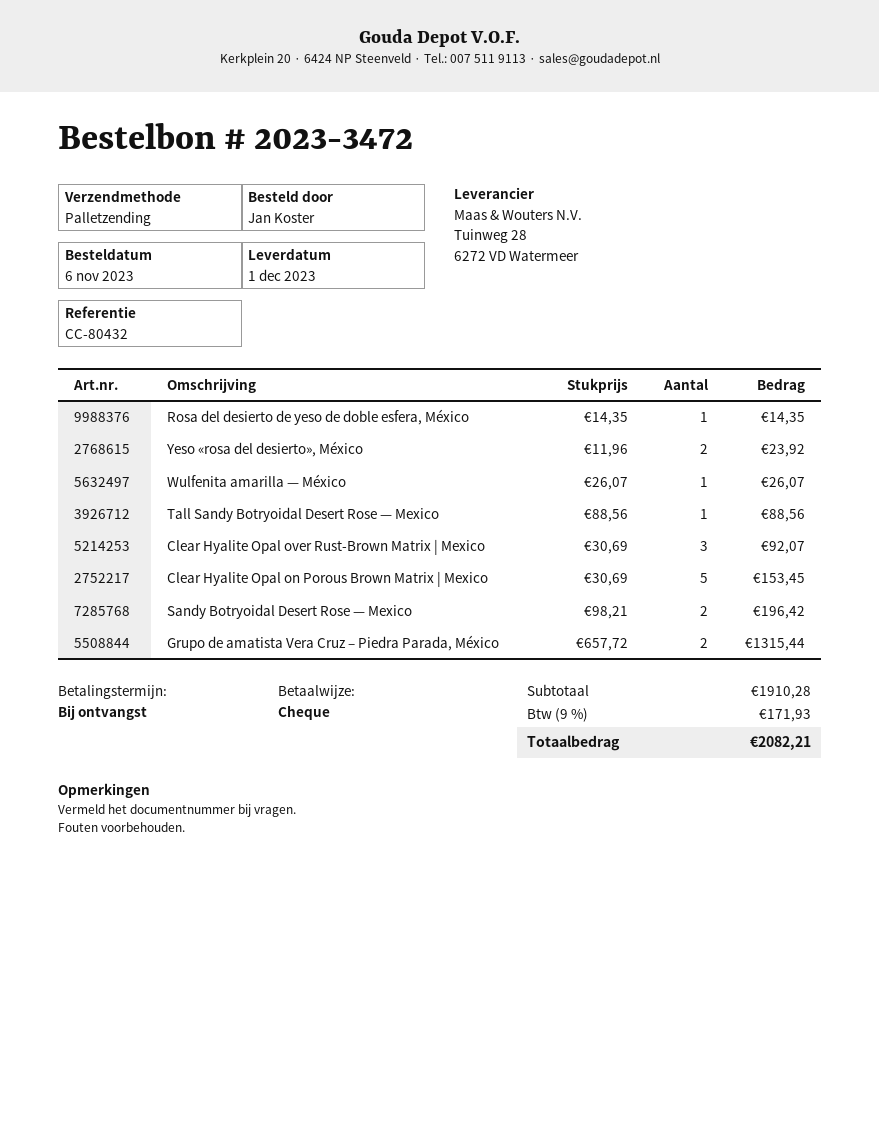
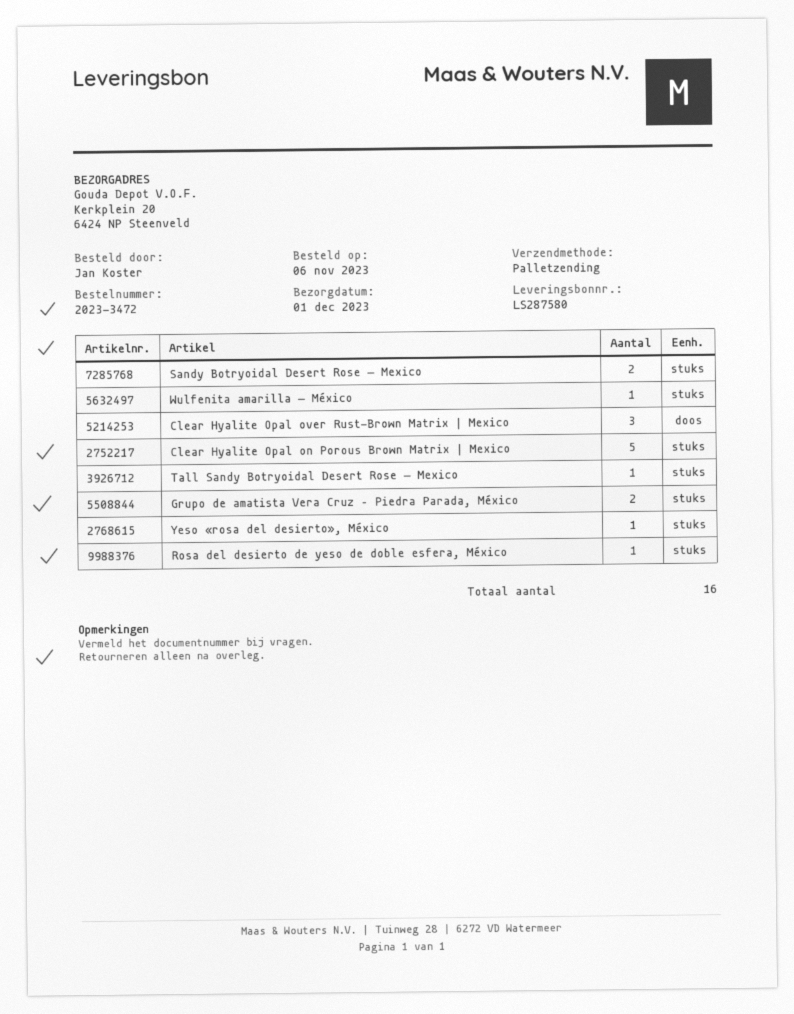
Yeso «rosa del desierto», México: 2 -> 1

